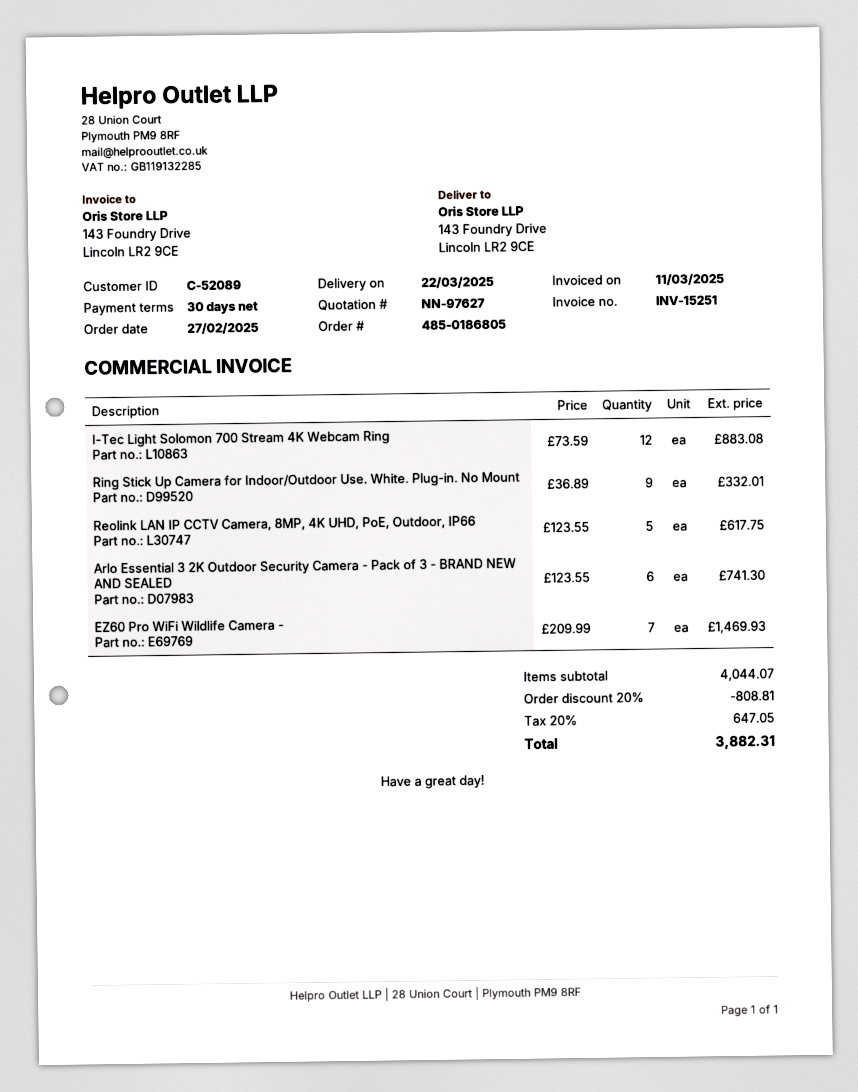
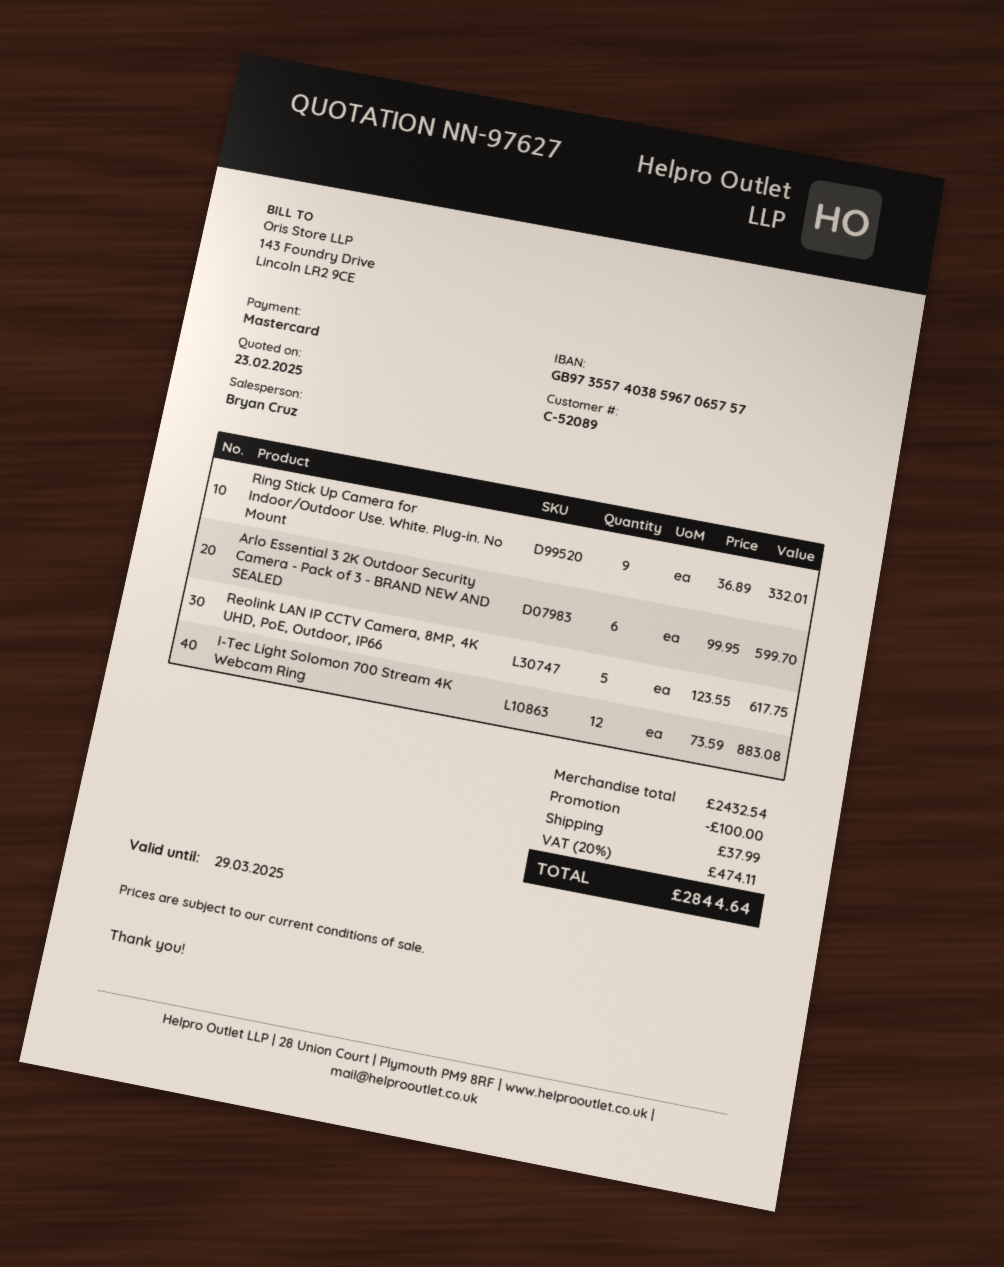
Arlo Essential 3 2K Outdoor Security Camera - Pack of 3 - BRAND NEW AND SEALED: 6 x 123.55 = 741.30 -> 6 x 99.95 = 599.70
EZ60 Pro WiFi Wildlife Camera -: 7 x 209.99 = 1469.93 -> none
subtotal: 4044.07 -> 2432.54
discount: 808.81 -> 100.00
shipping: none -> 37.99
tax: 20% = 647.05 -> 20% = 474.11
total: 3882.31 -> 2844.64

